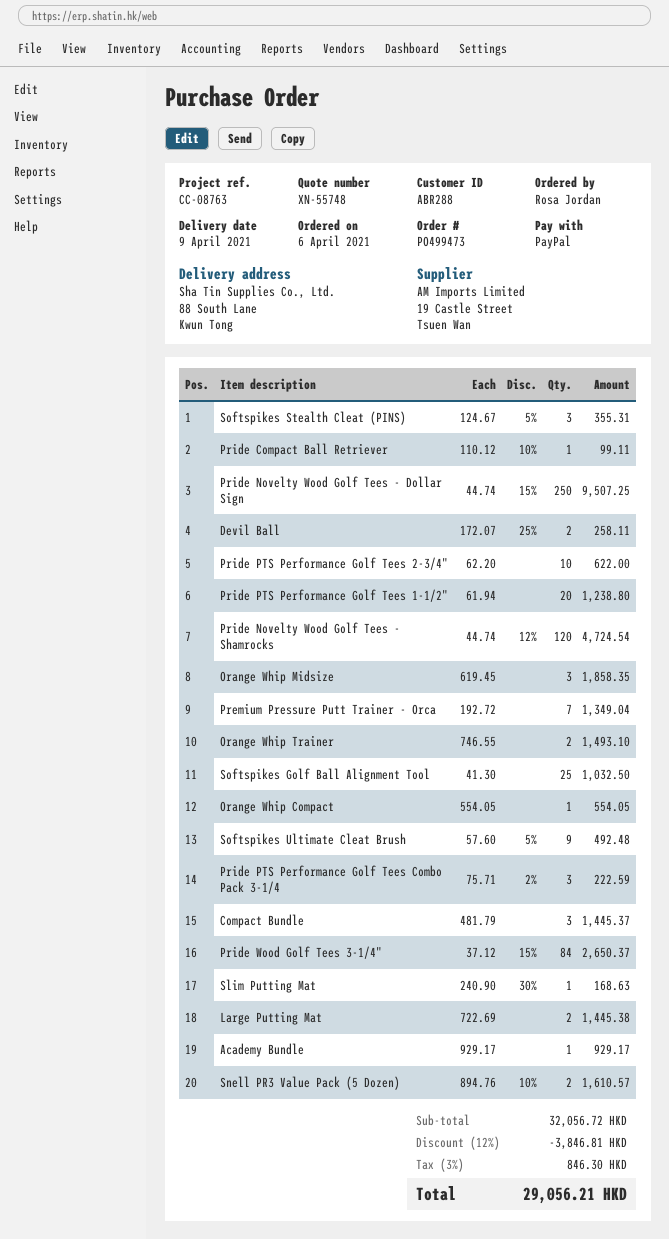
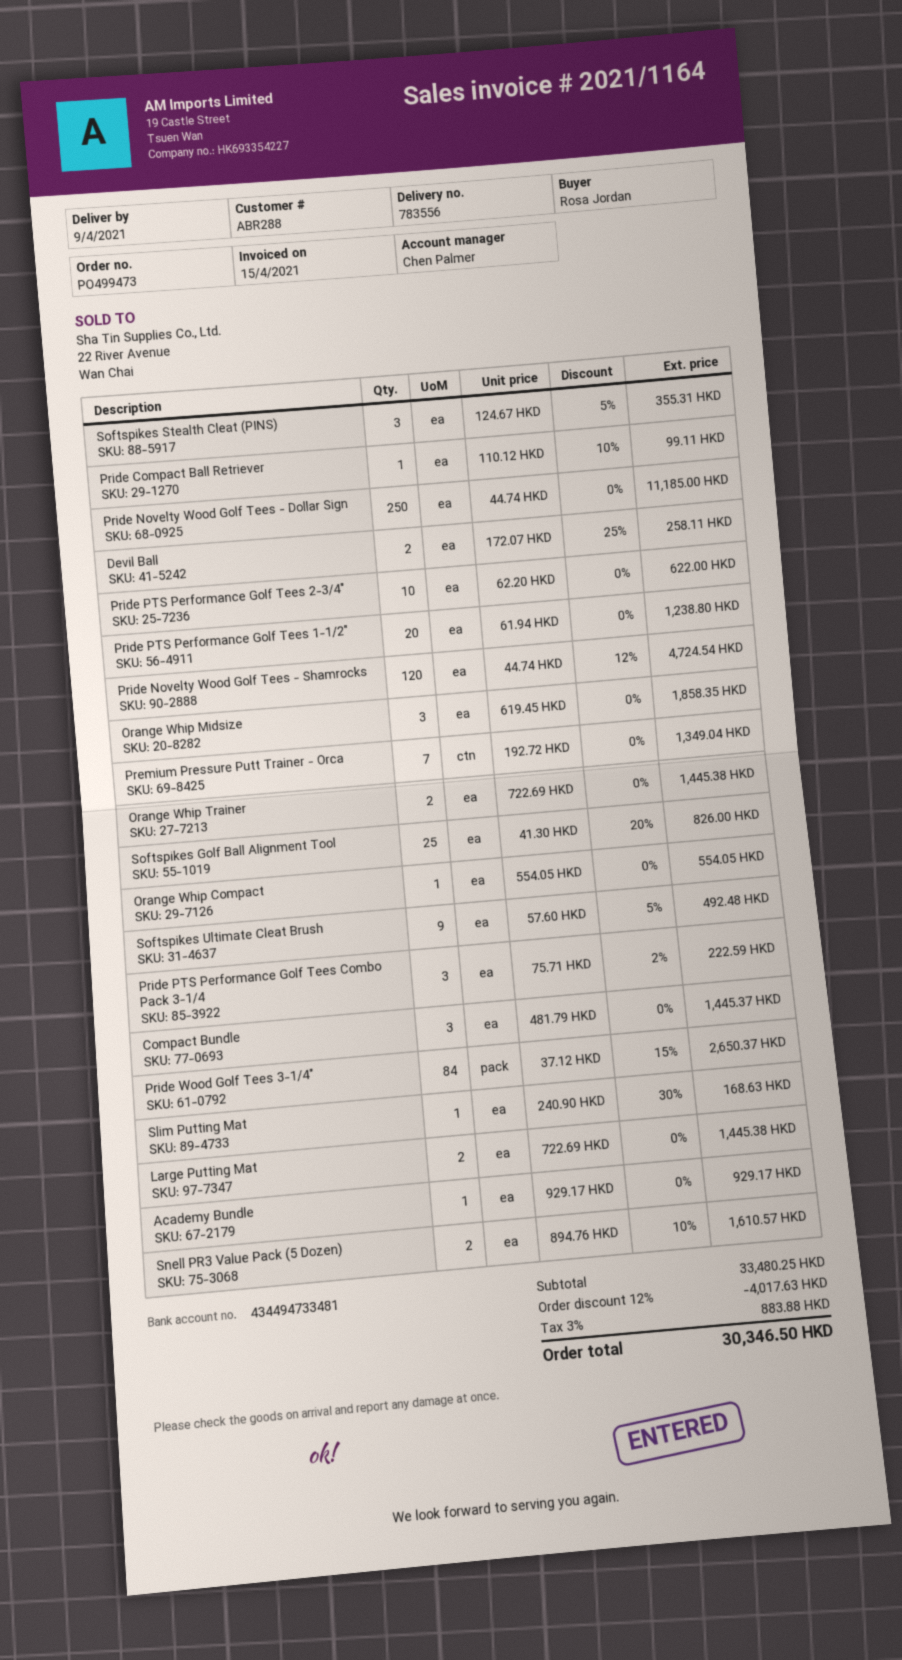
Pride Novelty Wood Golf Tees - Dollar Sign: 250 x 44.74 - 15% = 9507.25 -> 250 x 44.74 = 11185.00
Orange Whip Trainer: 2 x 746.55 = 1493.10 -> 2 x 722.69 = 1445.38
Softspikes Golf Ball Alignment Tool: 25 x 41.30 = 1032.50 -> 25 x 41.30 - 20% = 826.00
subtotal: 32056.72 -> 33480.25
discount: 12% = 3846.81 -> 12% = 4017.63
tax: 3% = 846.30 -> 3% = 883.88
total: 29056.21 -> 30346.50

